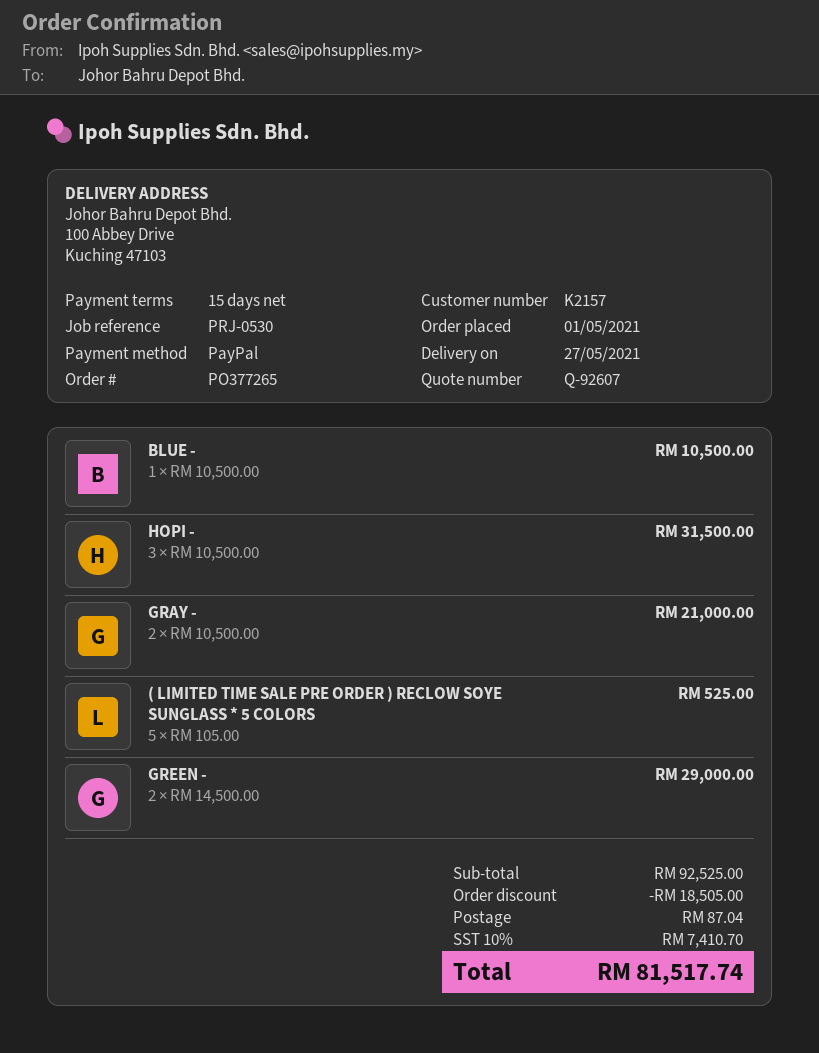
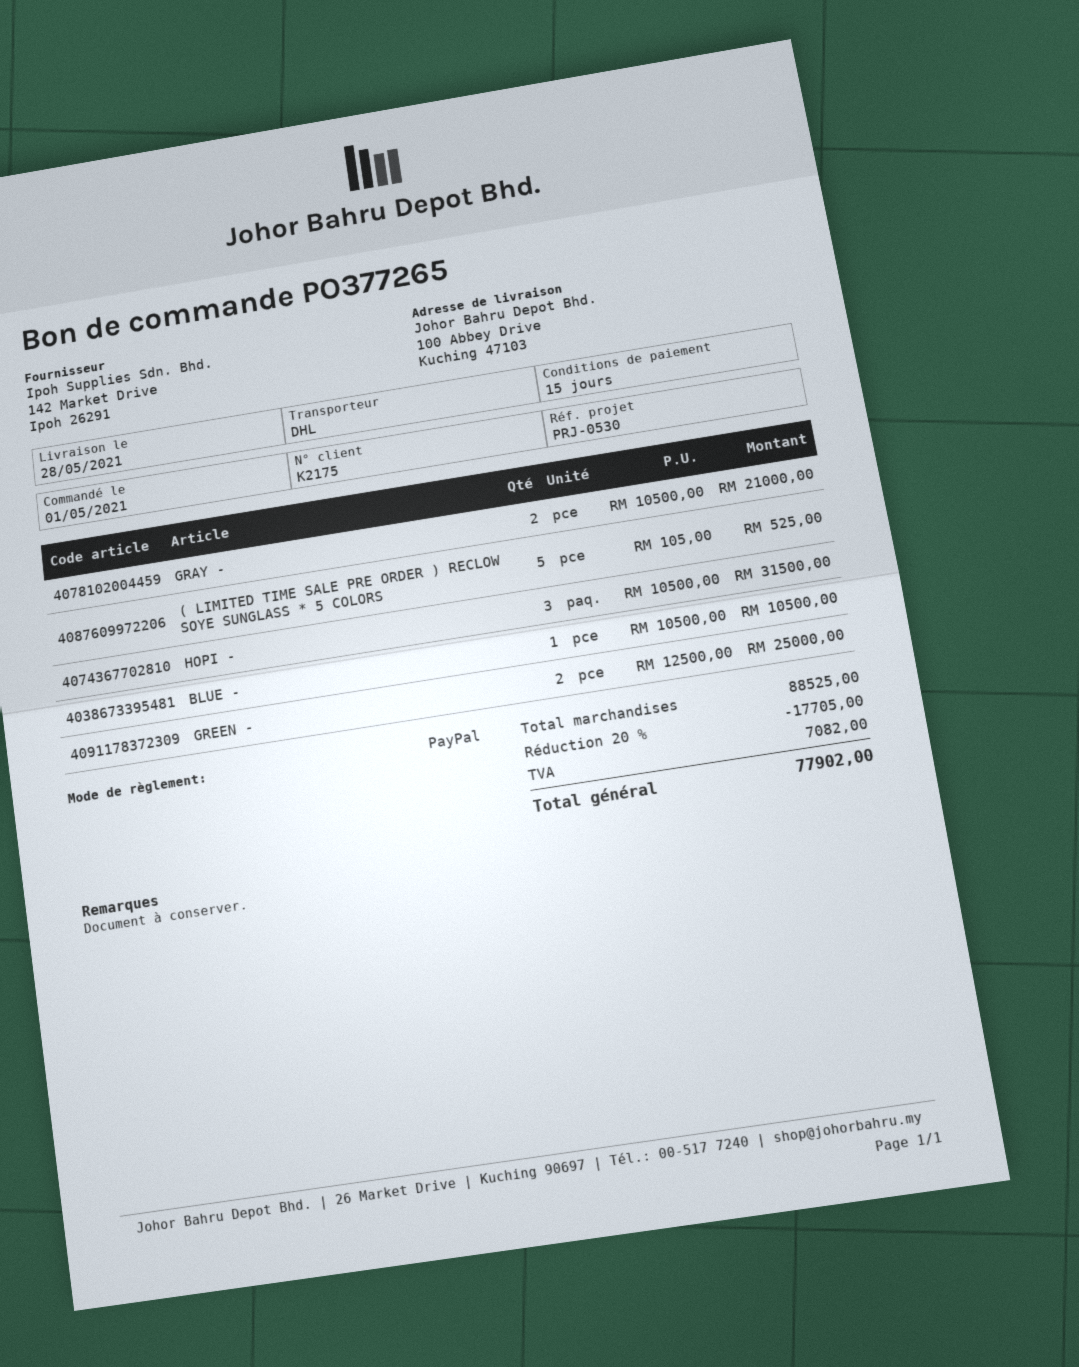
delivery date: 2021-05-27 -> 2021-05-28
customer number: K2157 -> K2175
GREEN -: 2 x 14500.00 = 29000.00 -> 2 x 12500.00 = 25000.00
subtotal: 92525.00 -> 88525.00
discount: 18505.00 -> 17705.00
shipping: 87.04 -> none
tax: 7410.70 -> 7082.00
total: 81517.74 -> 77902.00

